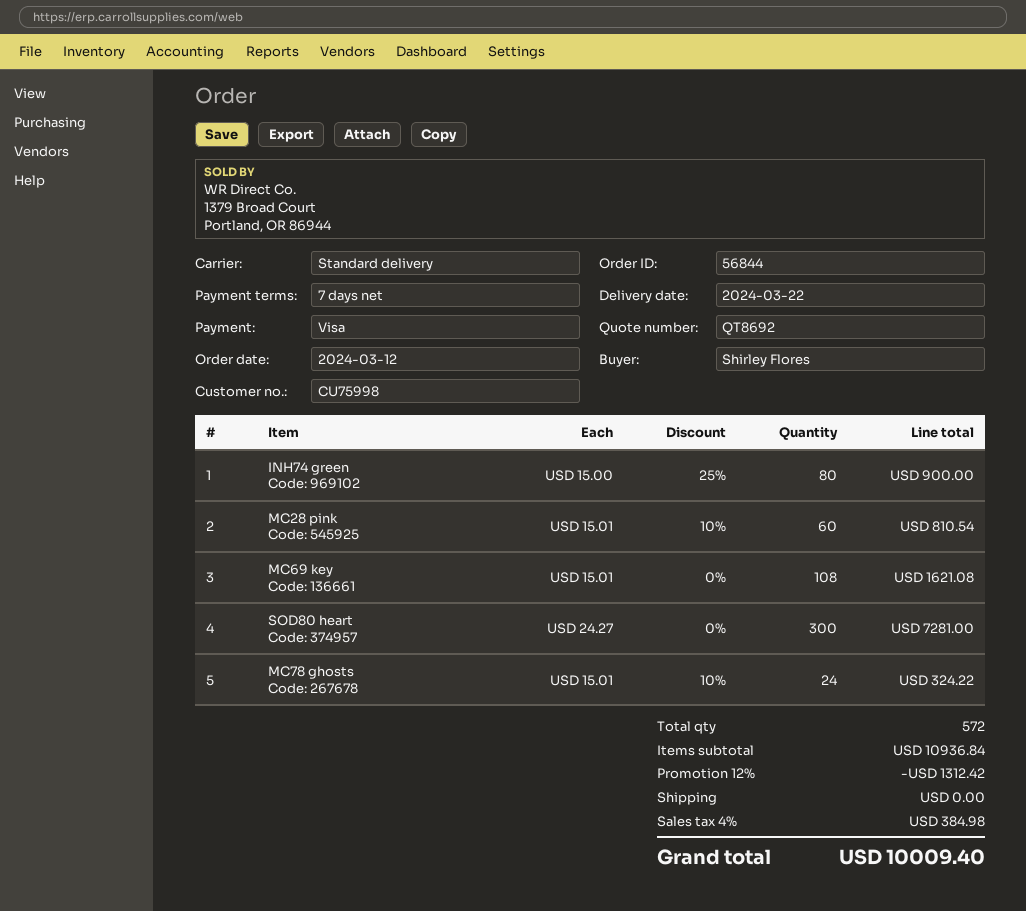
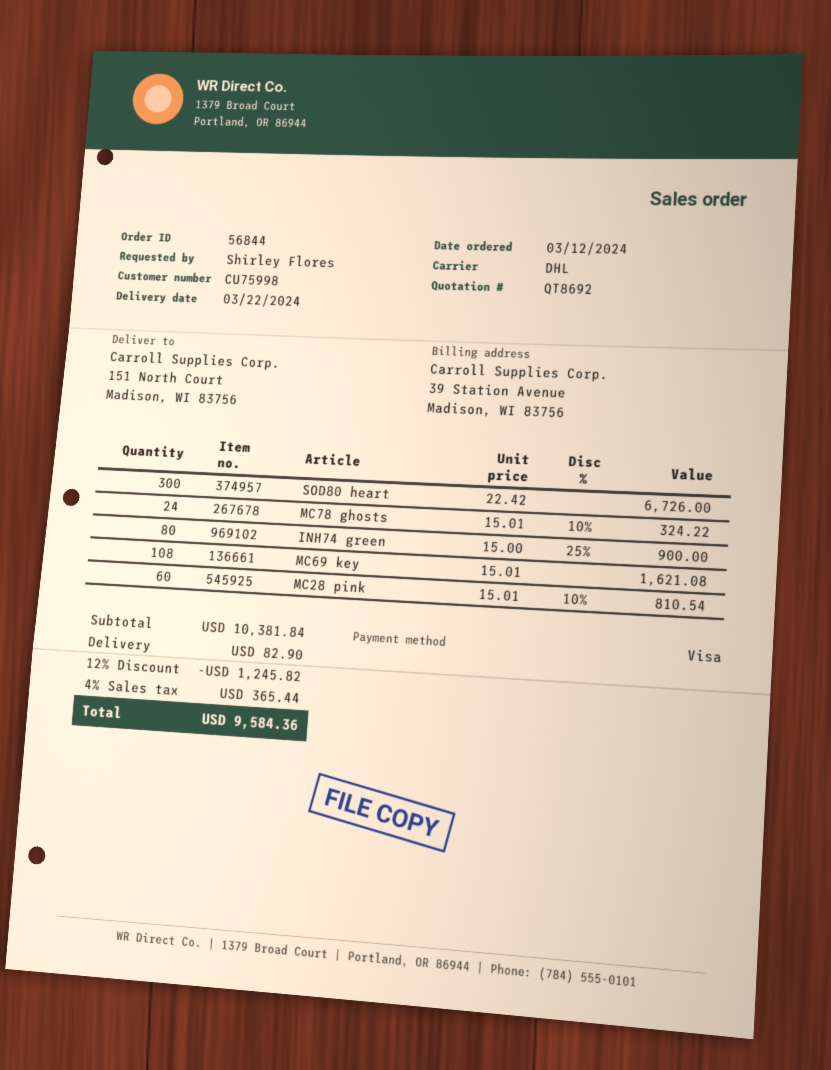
shipping method: standard -> DHL
SOD80 heart: 300 x 24.27 = 7281.00 -> 300 x 22.42 = 6726.00
subtotal: 10936.84 -> 10381.84
discount: 12% = 1312.42 -> 12% = 1245.82
shipping: 0.00 -> 82.90
tax: 4% = 384.98 -> 4% = 365.44
total: 10009.40 -> 9584.36

